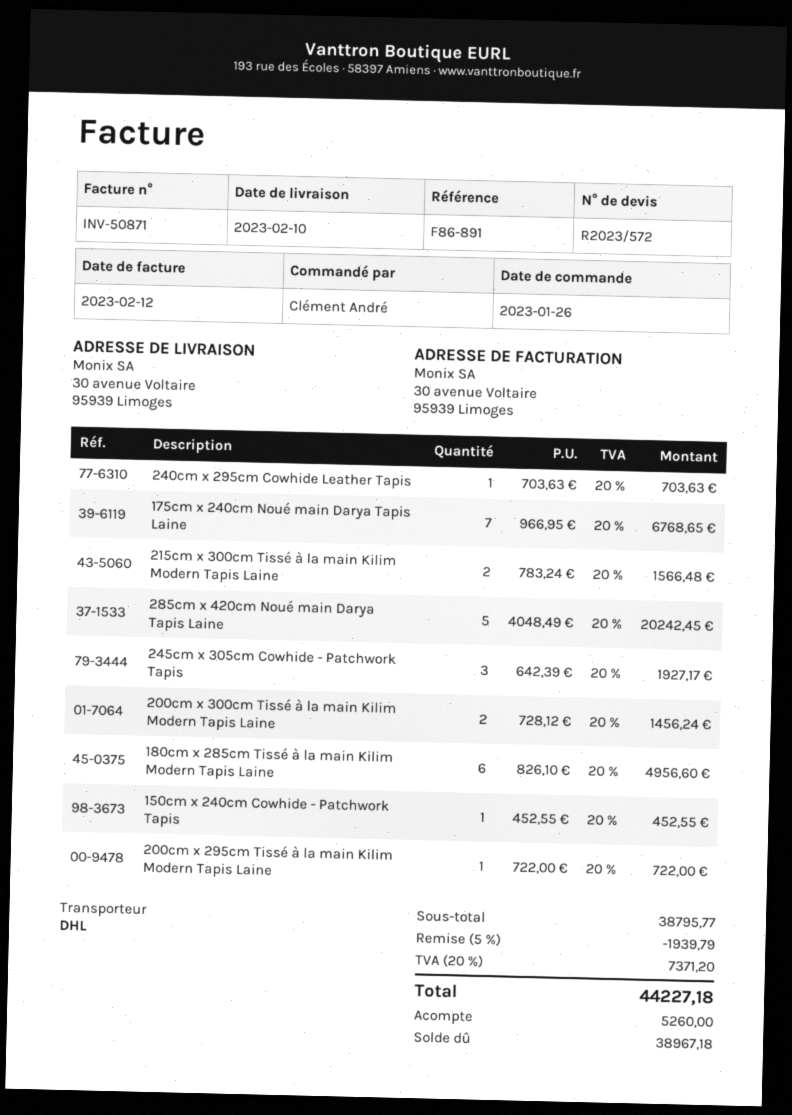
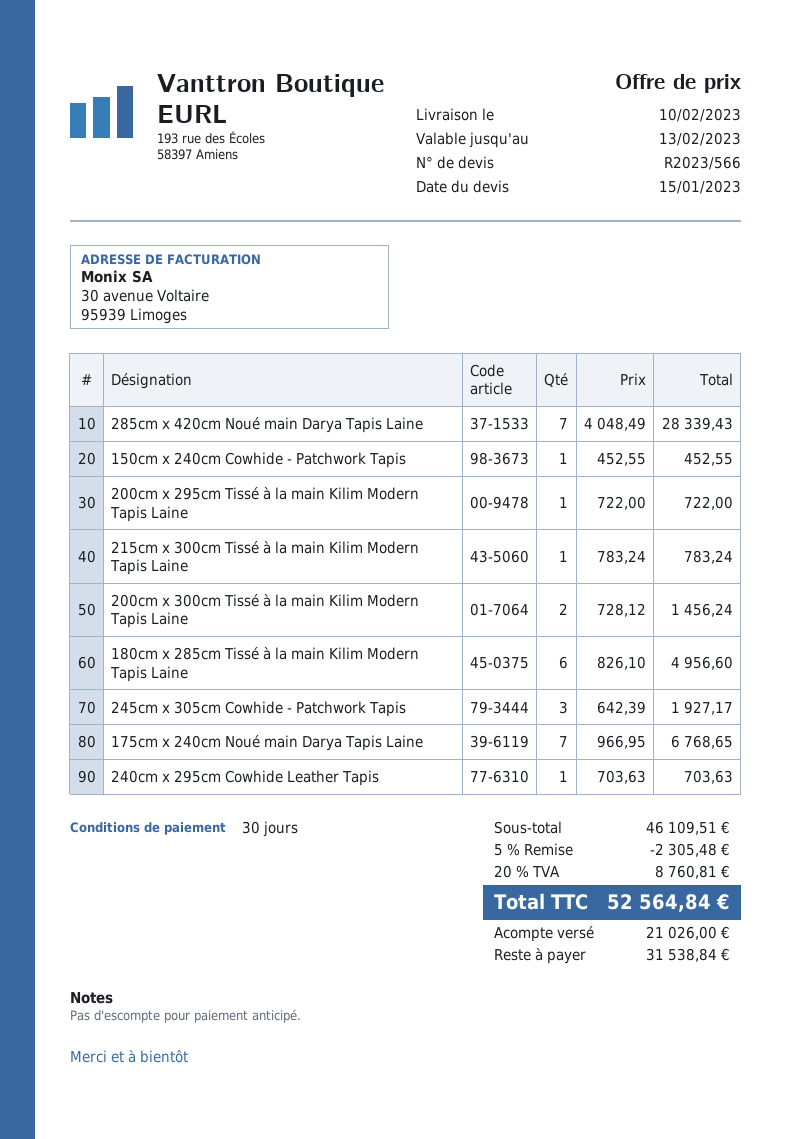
quote number: R2023/572 -> R2023/566
215cm x 300cm Tissé à la main Kilim Modern Tapis Laine: 2 x 783.24 = 1566.48 -> 1 x 783.24 = 783.24
285cm x 420cm Noué main Darya Tapis Laine: 5 x 4048.49 = 20242.45 -> 7 x 4048.49 = 28339.43
subtotal: 38795.77 -> 46109.51
discount: 5% = 1939.79 -> 5% = 2305.48
tax: 20% = 7371.20 -> 20% = 8760.81
total: 44227.18 -> 52564.84
deposit: 5260.00 -> 21026.00
balance: 38967.18 -> 31538.84

